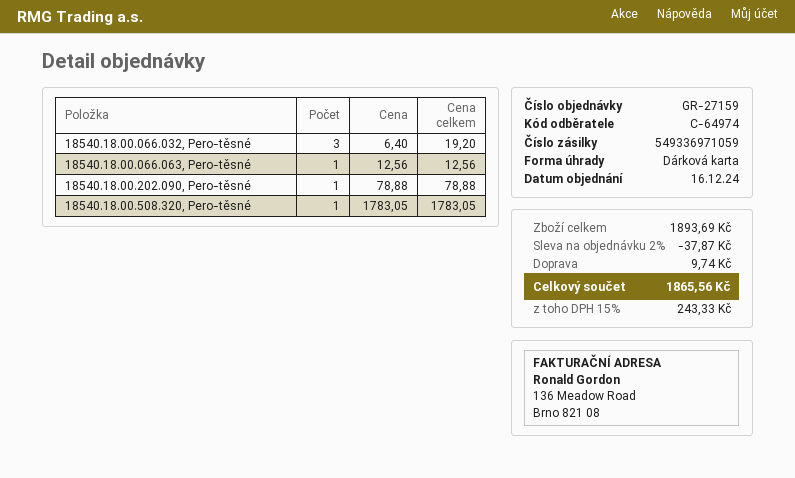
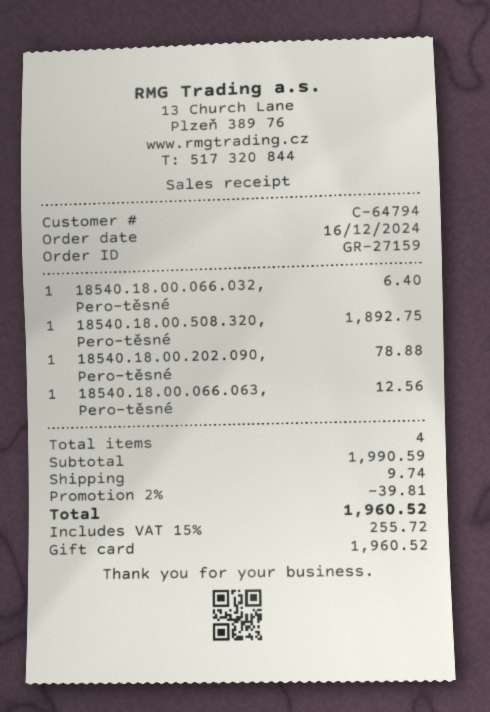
customer number: C-64974 -> C-64794
18540.18.00.066.032, Pero-těsné: 3 x 6.40 = 19.20 -> 1 x 6.40 = 6.40
18540.18.00.508.320, Pero-těsné: 1 x 1783.05 = 1783.05 -> 1 x 1892.75 = 1892.75
subtotal: 1893.69 -> 1990.59
discount: 2% = 37.87 -> 2% = 39.81
tax: 15% = 243.33 -> 15% = 255.72
total: 1865.56 -> 1960.52

